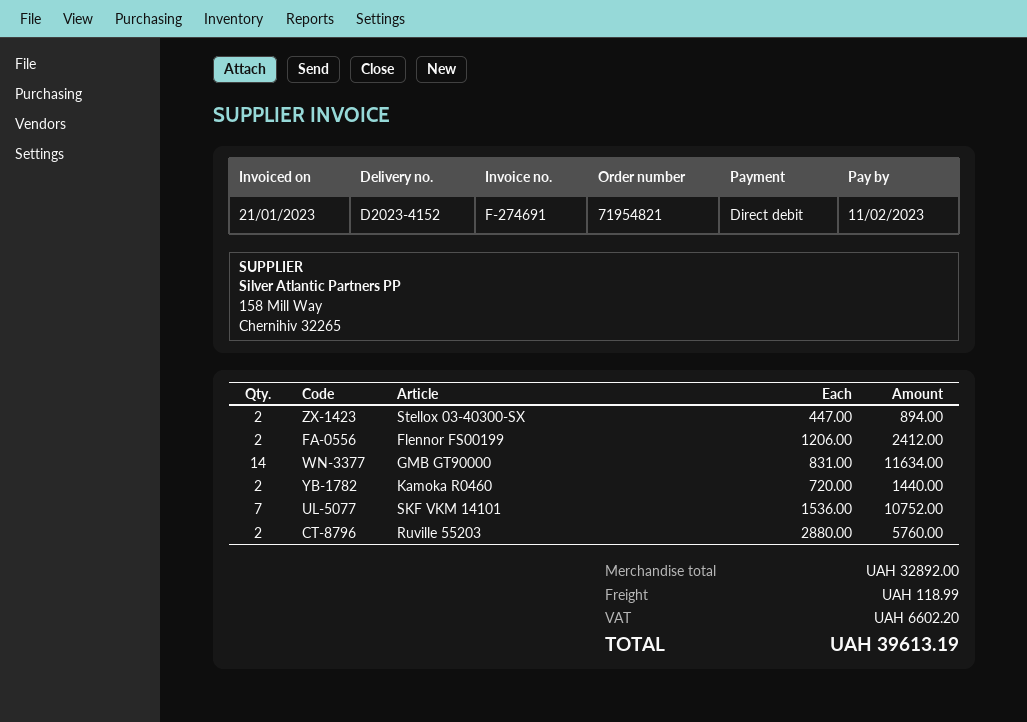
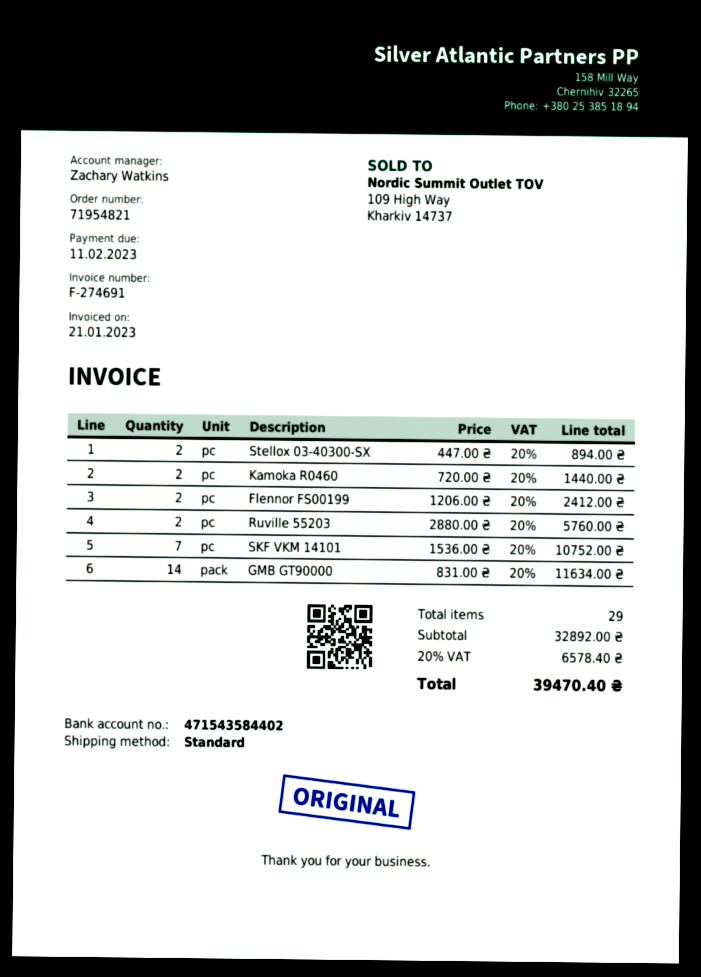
shipping: 118.99 -> none
tax: 6602.20 -> 6578.40
total: 39613.19 -> 39470.40

